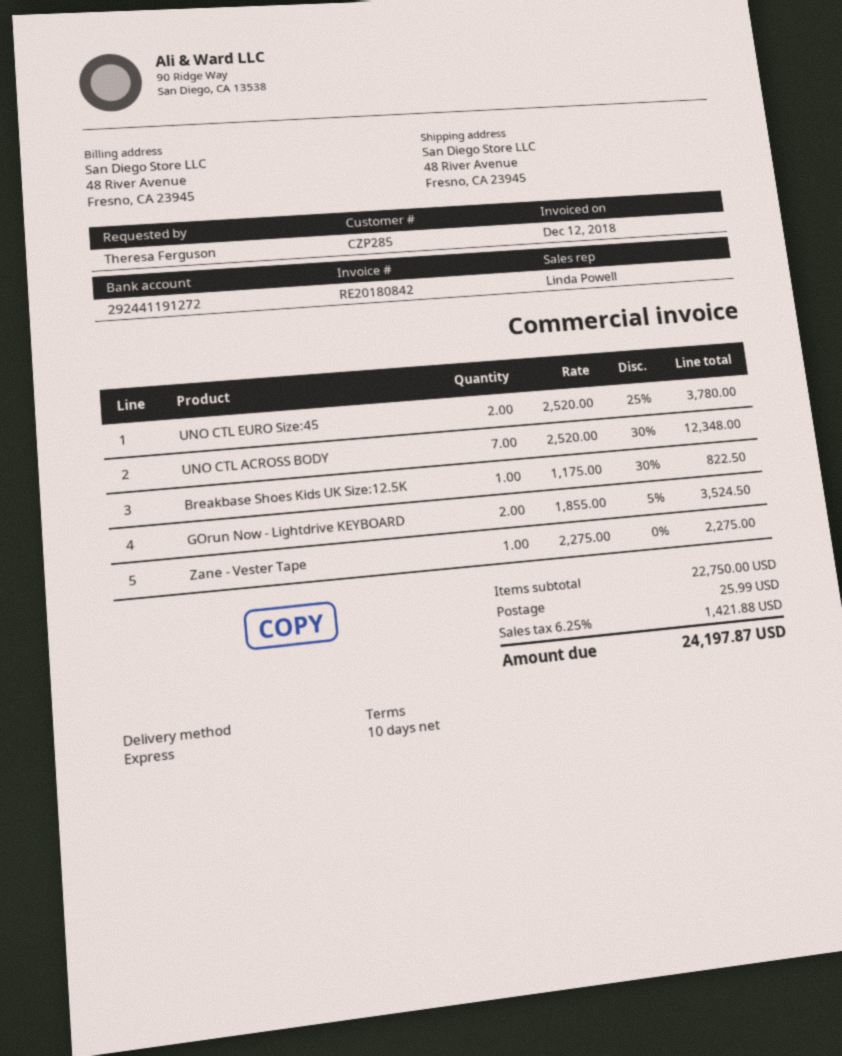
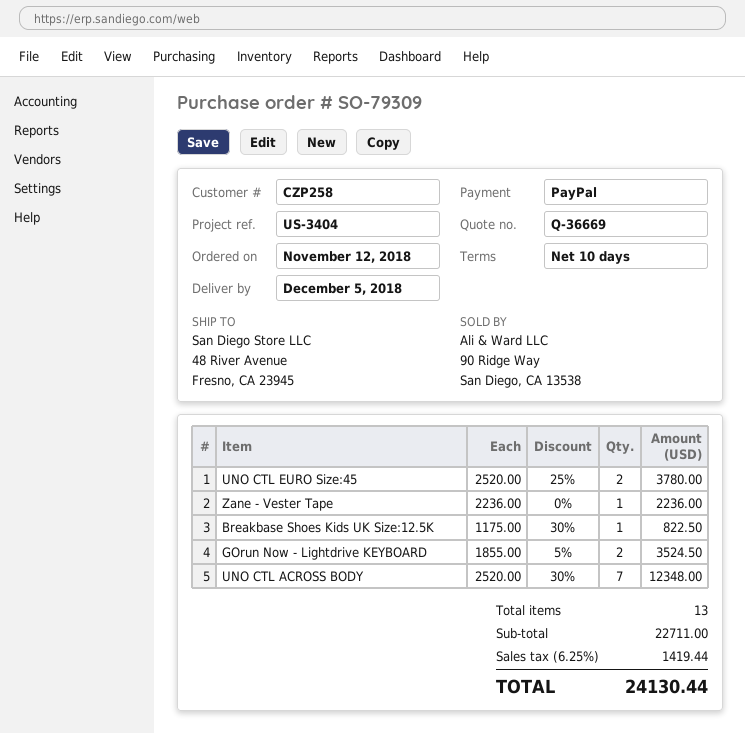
customer number: CZP285 -> CZP258
Zane - Vester Tape: 1 x 2275.00 = 2275.00 -> 1 x 2236.00 = 2236.00
subtotal: 22750.00 -> 22711.00
shipping: 25.99 -> none
tax: 6.25% = 1421.88 -> 6.25% = 1419.44
total: 24197.87 -> 24130.44

